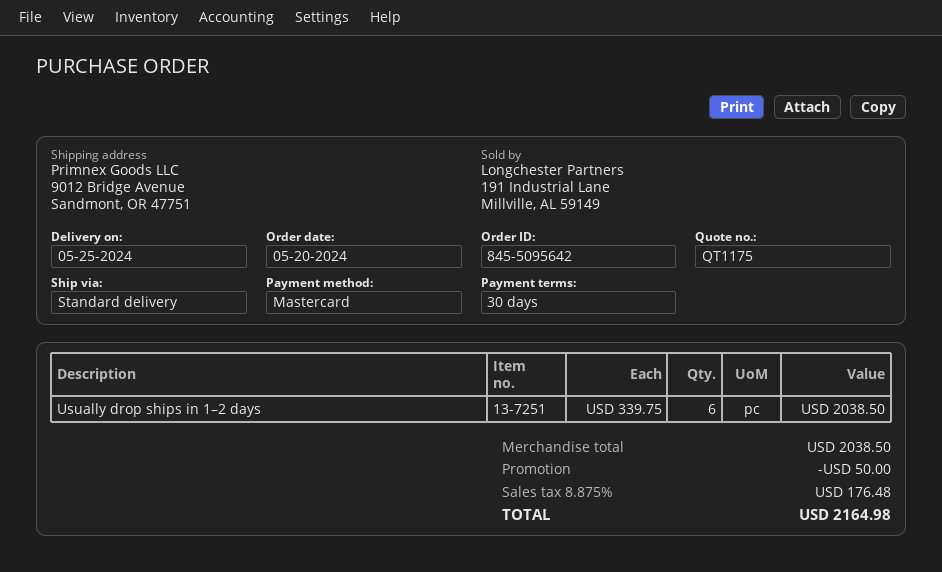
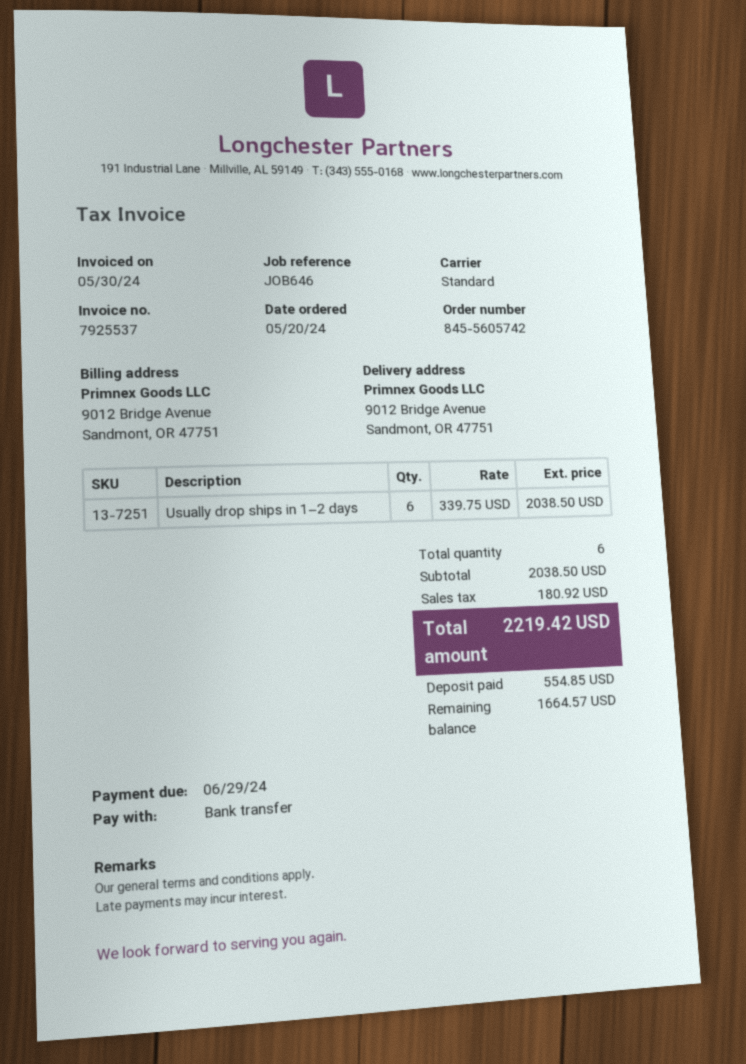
order number: 845-5095642 -> 845-5605742
payment method: Mastercard -> bank transfer
discount: 50.00 -> none
tax: 176.48 -> 180.92
total: 2164.98 -> 2219.42

